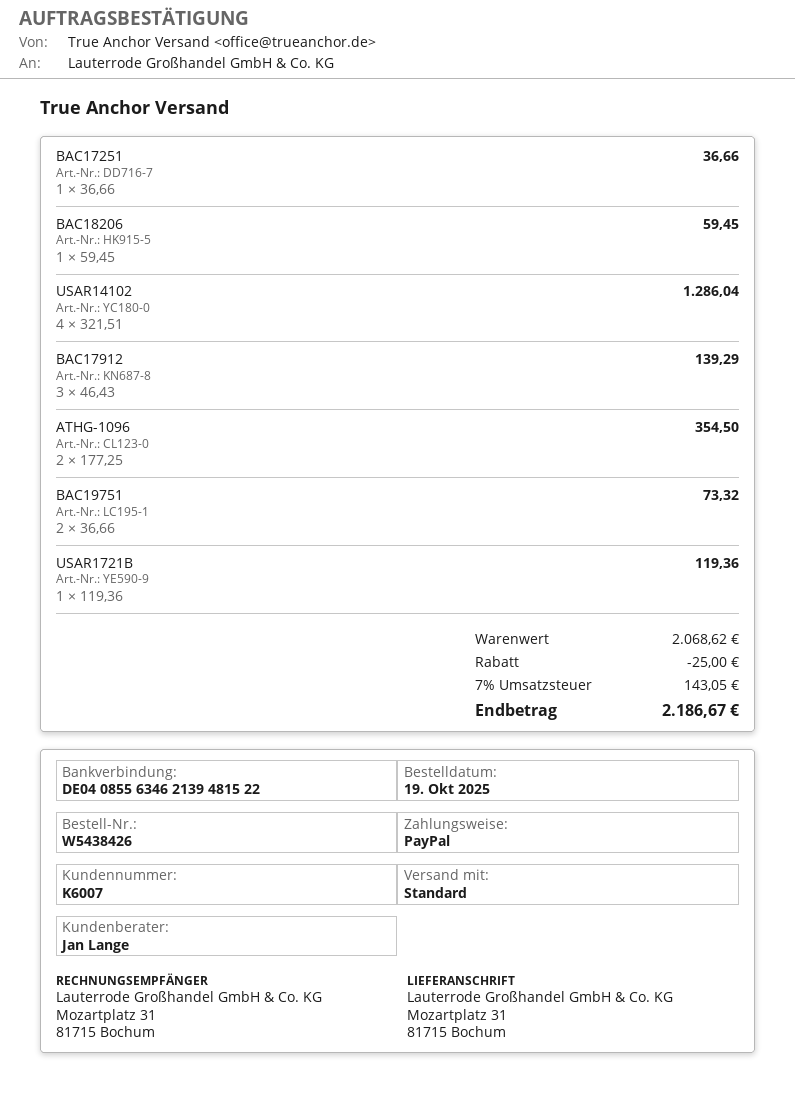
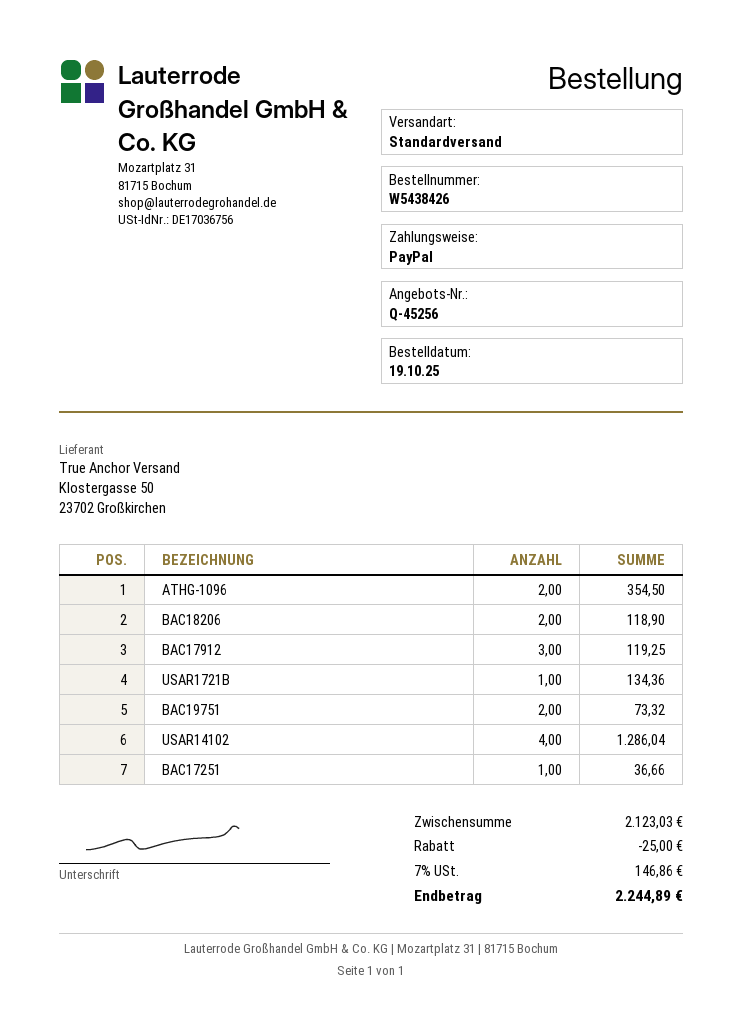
BAC18206: 1 for 59.45 -> 2 for 118.90
BAC17912: 3 for 139.29 -> 3 for 119.25
USAR1721B: 1 for 119.36 -> 1 for 134.36
subtotal: 2068.62 -> 2123.03
tax: 7% = 143.05 -> 7% = 146.86
total: 2186.67 -> 2244.89

